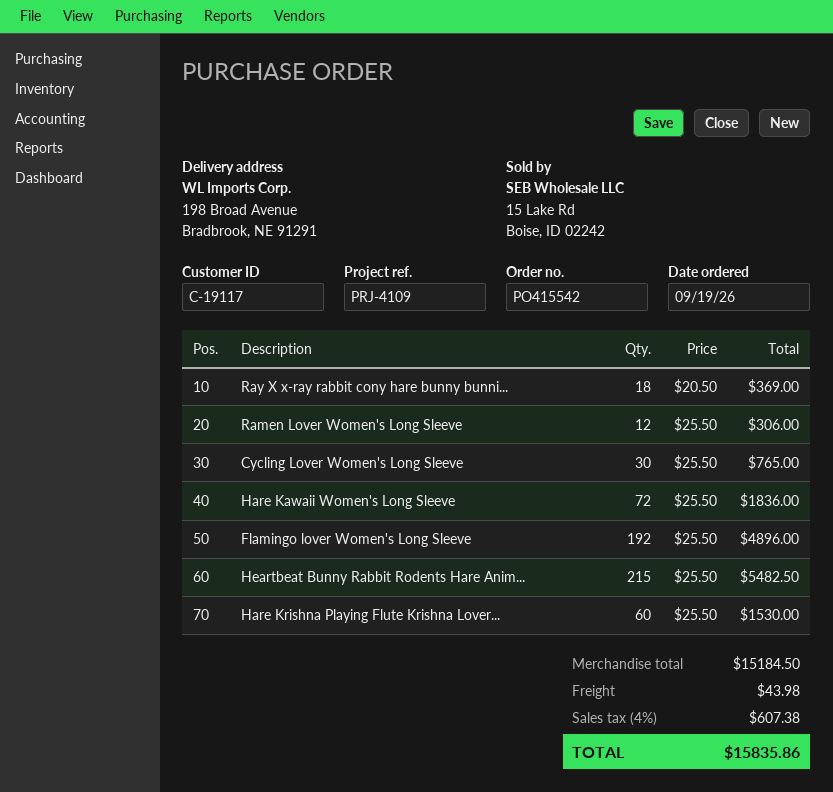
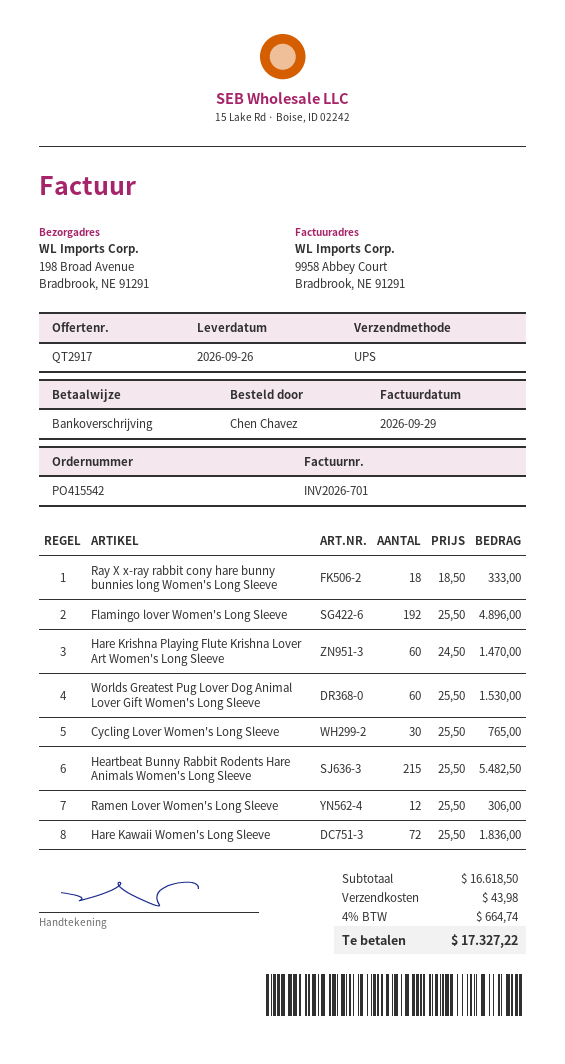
Ray X x-ray rabbit cony hare bunny bunni...: 18 x 20.50 = 369.00 -> 18 x 18.50 = 333.00
Hare Krishna Playing Flute Krishna Lover...: 60 x 25.50 = 1530.00 -> 60 x 24.50 = 1470.00
Worlds Greatest Pug Lover Dog Animal Lover Gift Women's Long Sleeve: none -> 60 x 25.50 = 1530.00
subtotal: 15184.50 -> 16618.50
tax: 4% = 607.38 -> 4% = 664.74
total: 15835.86 -> 17327.22

